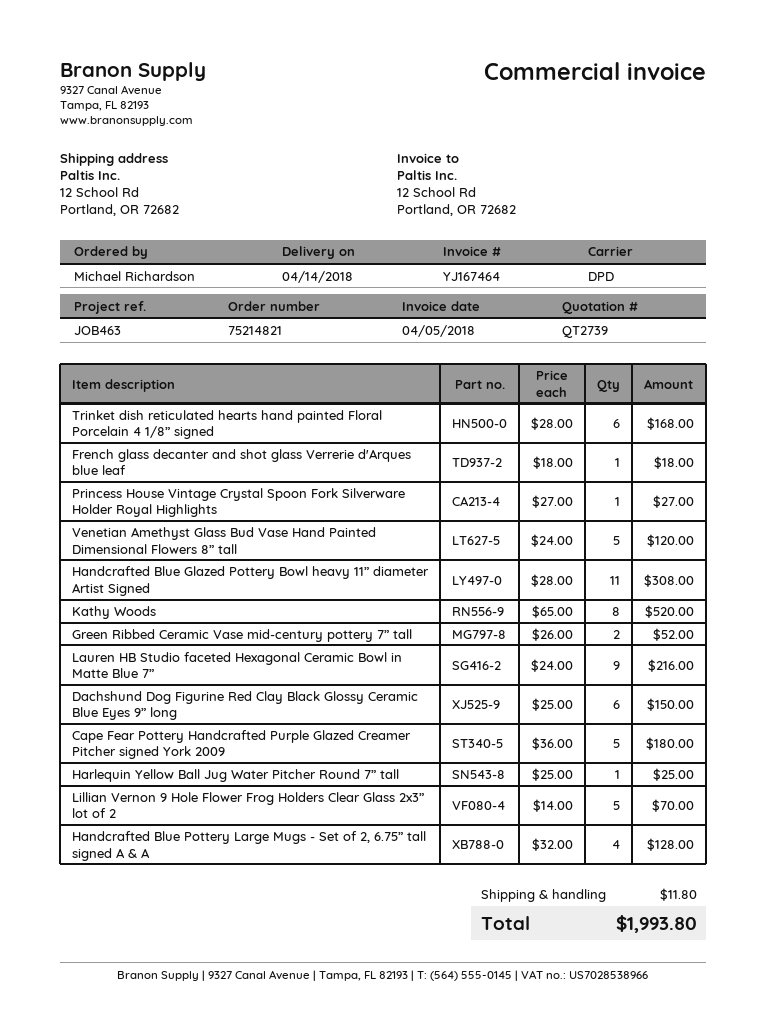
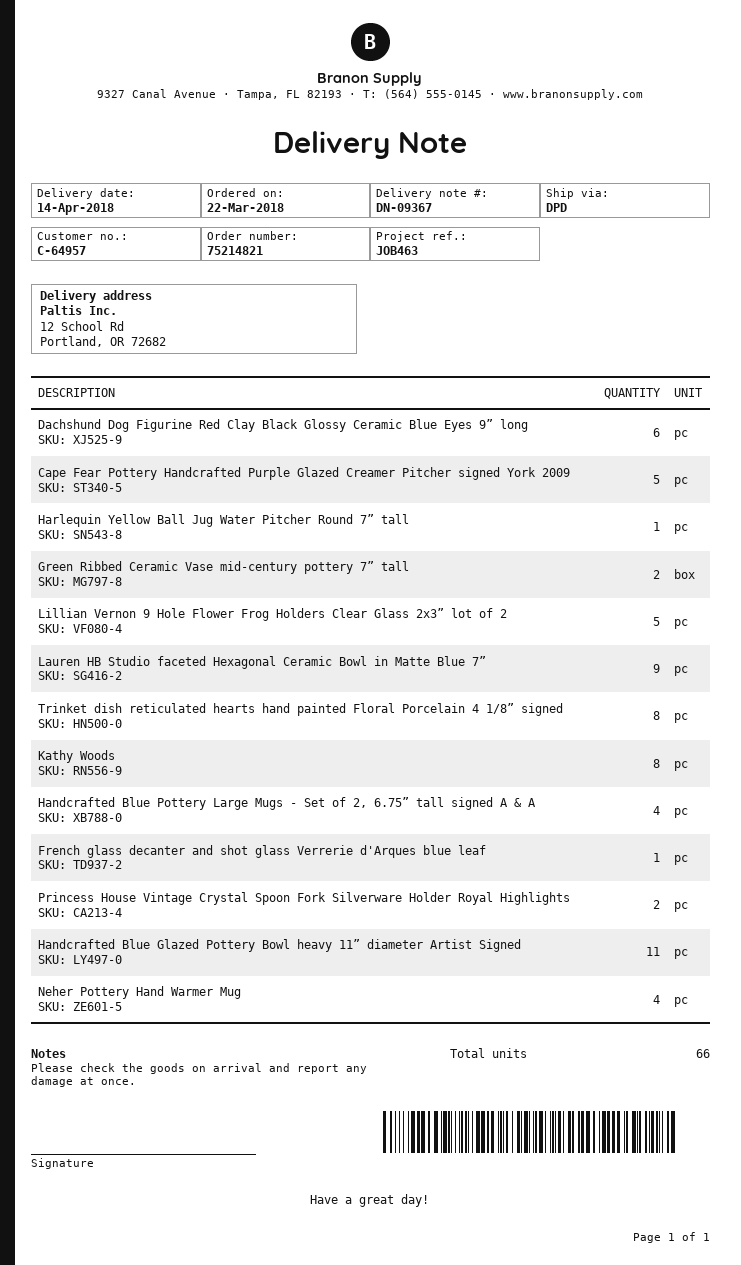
Trinket dish reticulated hearts hand painted Floral Porcelain 4 1/8” signed: 6 -> 8
Princess House Vintage Crystal Spoon Fork Silverware Holder Royal Highlights: 1 -> 2
Venetian Amethyst Glass Bud Vase Hand Painted Dimensional Flowers 8” tall: 5 -> none
Neher Pottery Hand Warmer Mug: none -> 4

